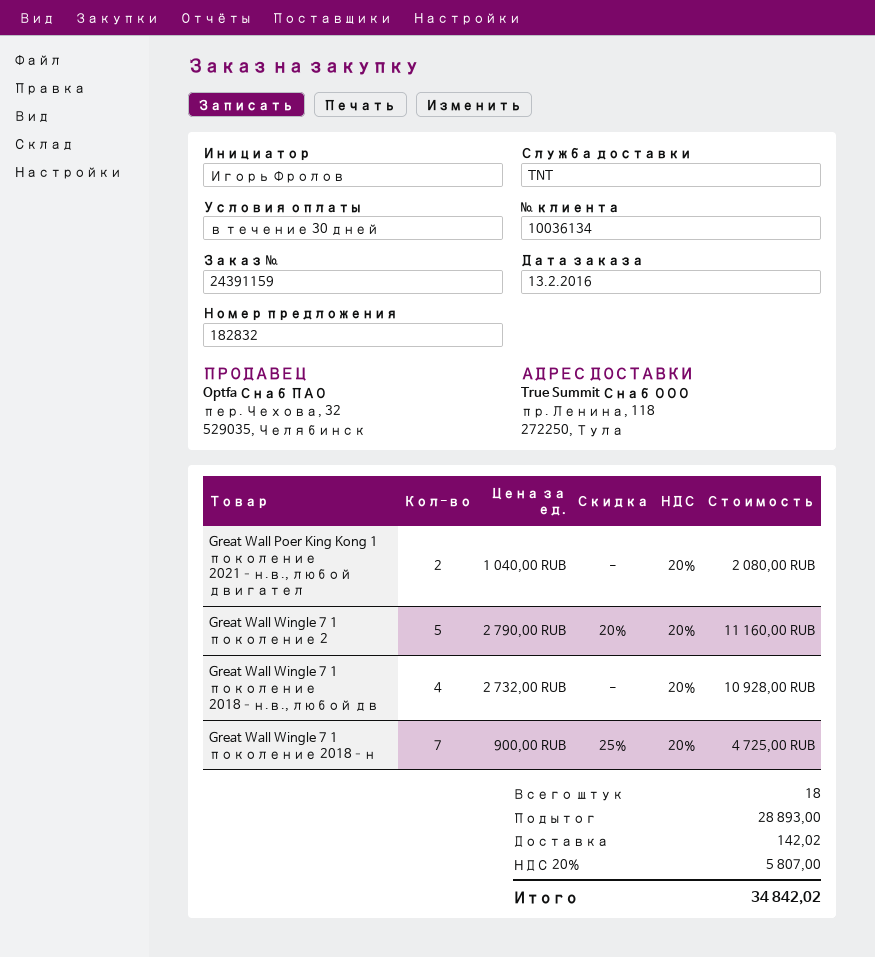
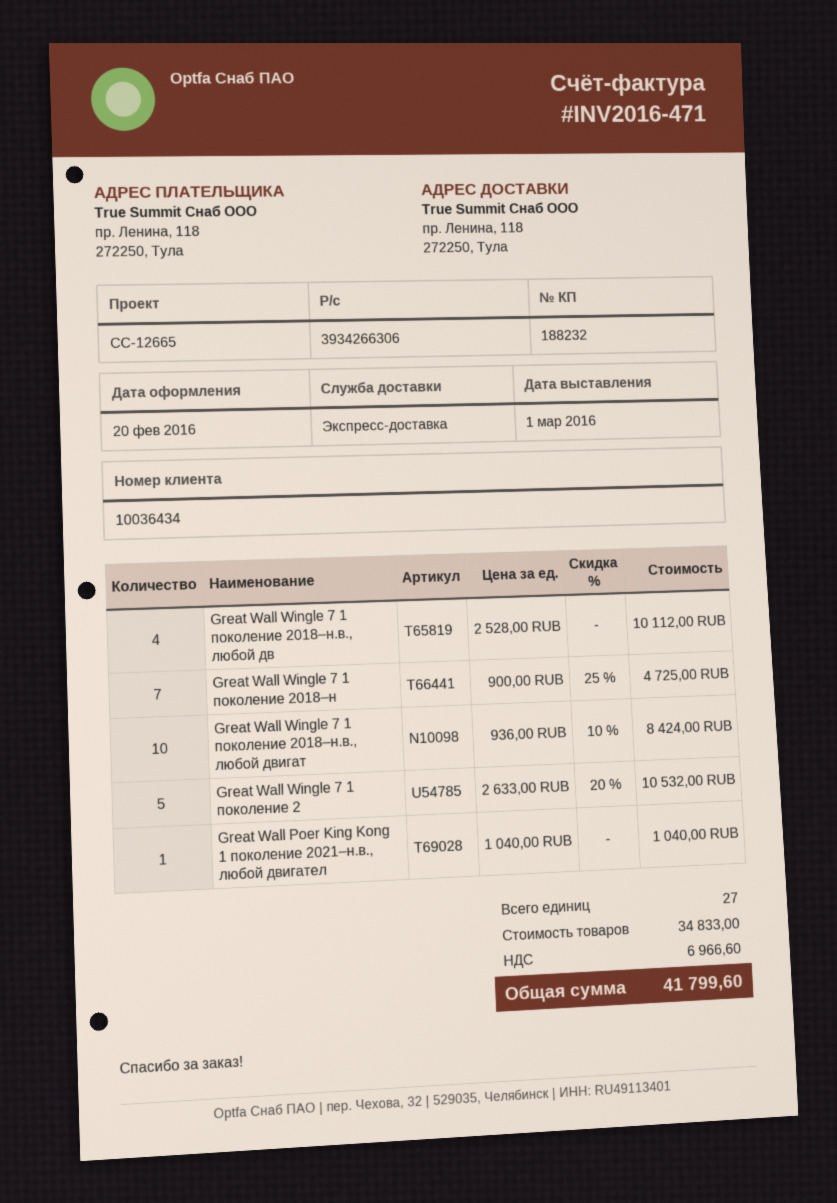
quote number: 182832 -> 188232
order date: 2016-02-13 -> 2016-02-20
customer number: 10036134 -> 10036434
shipping method: TNT -> express
Great Wall Poer King Kong 1 поколение 2021–н.в., любой двигател: 2 x 1040.00 = 2080.00 -> 1 x 1040.00 = 1040.00
Great Wall Wingle 7 1 поколение 2: 5 x 2790.00 - 20% = 11160.00 -> 5 x 2633.00 - 20% = 10532.00
Great Wall Wingle 7 1 поколение 2018–н.в., любой дв: 4 x 2732.00 = 10928.00 -> 4 x 2528.00 = 10112.00
Great Wall Wingle 7 1 поколение 2018–н.в., любой двигат: none -> 10 x 936.00 - 10% = 8424.00
total quantity: 18 -> 27
subtotal: 28893.00 -> 34833.00
shipping: 142.02 -> none
tax: 5807.00 -> 6966.60
total: 34842.02 -> 41799.60

